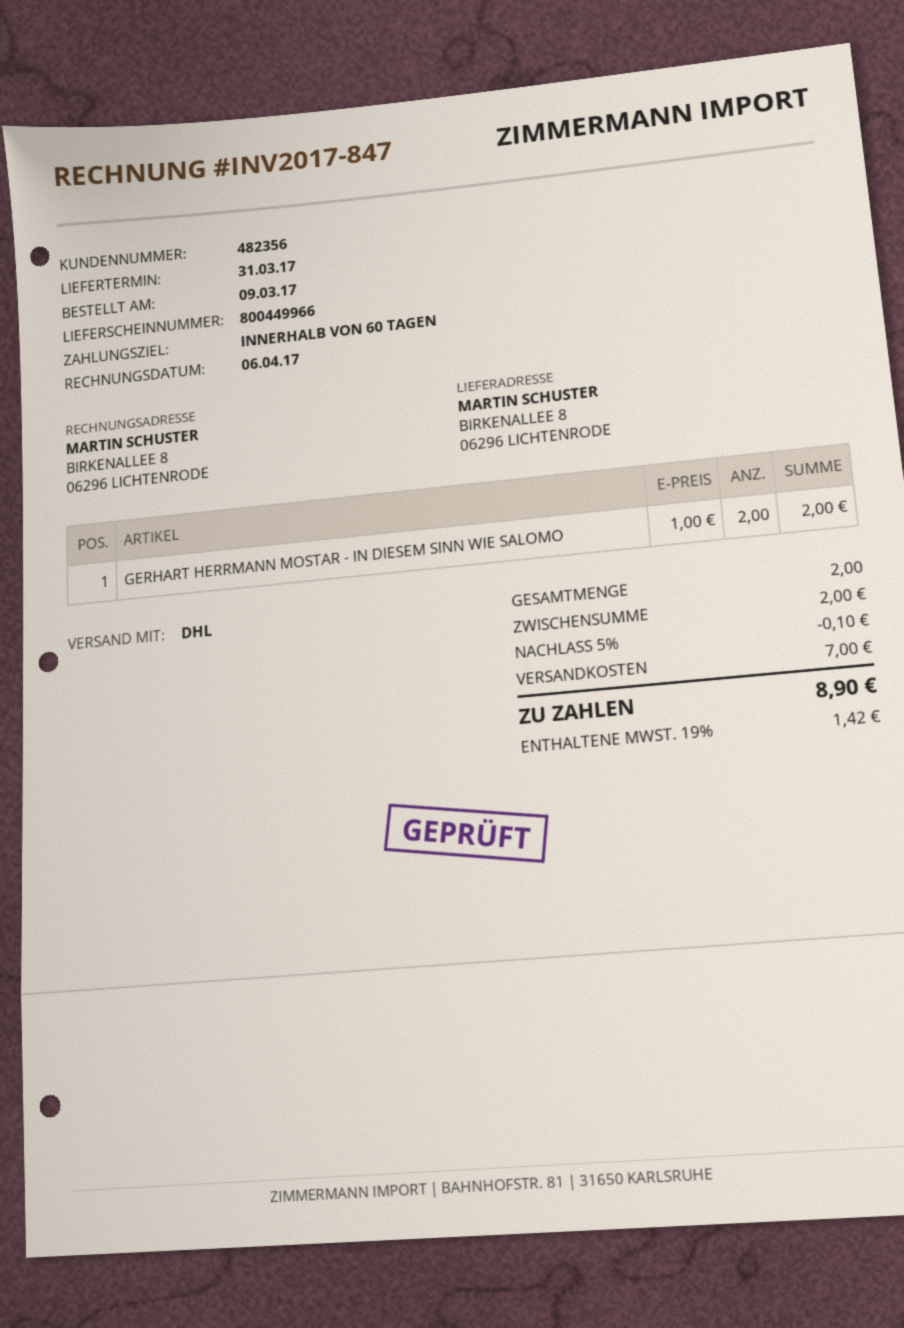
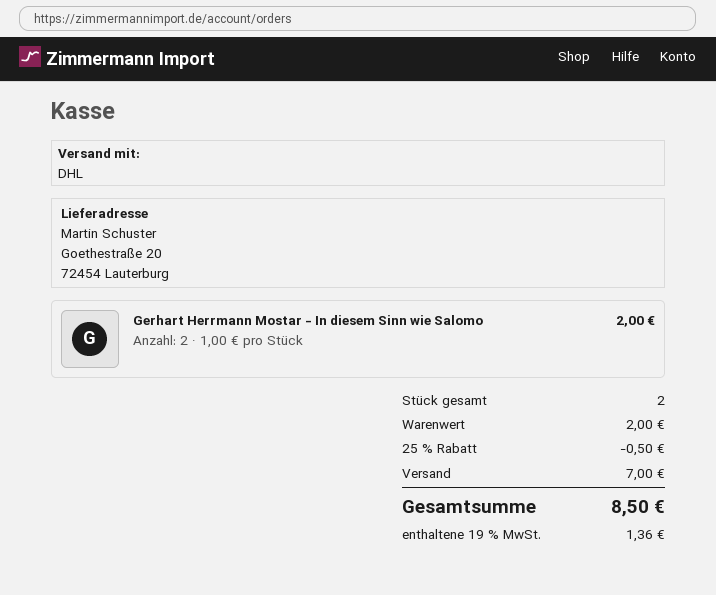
ship to: BIRKENALLEE 8, 06296 LICHTENRODE -> Goethestraße 20, 72454 Lauterburg
discount: 5% = 0.10 -> 25% = 0.50
tax: 19% = 1.42 -> 19% = 1.36
total: 8.90 -> 8.50

